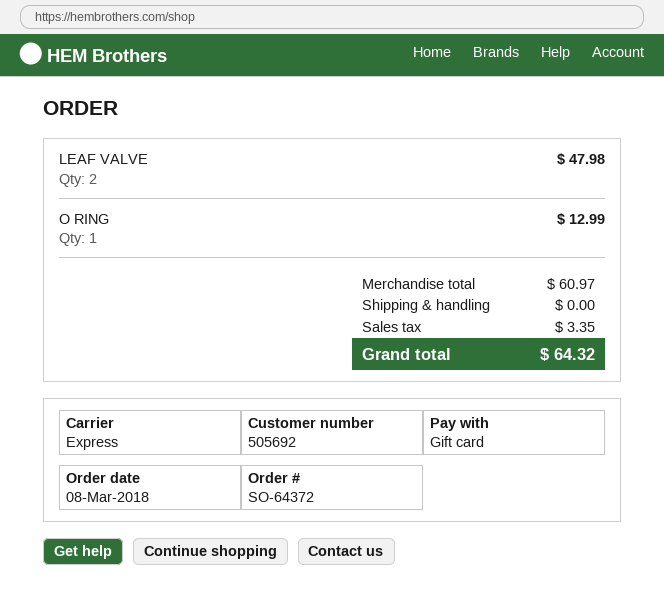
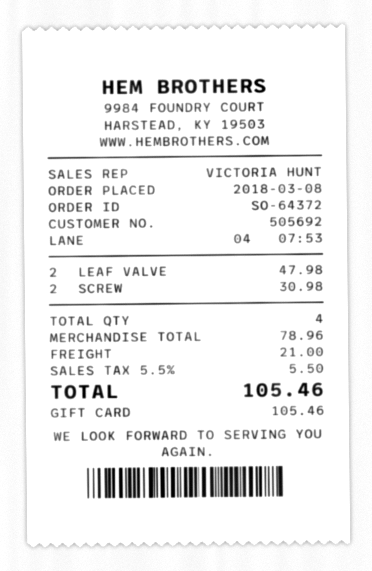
O RING: 1 for 12.99 -> none
SCREW: none -> 2 for 30.98
subtotal: 60.97 -> 78.96
shipping: 0.00 -> 21.00
tax: 3.35 -> 5.50
total: 64.32 -> 105.46

